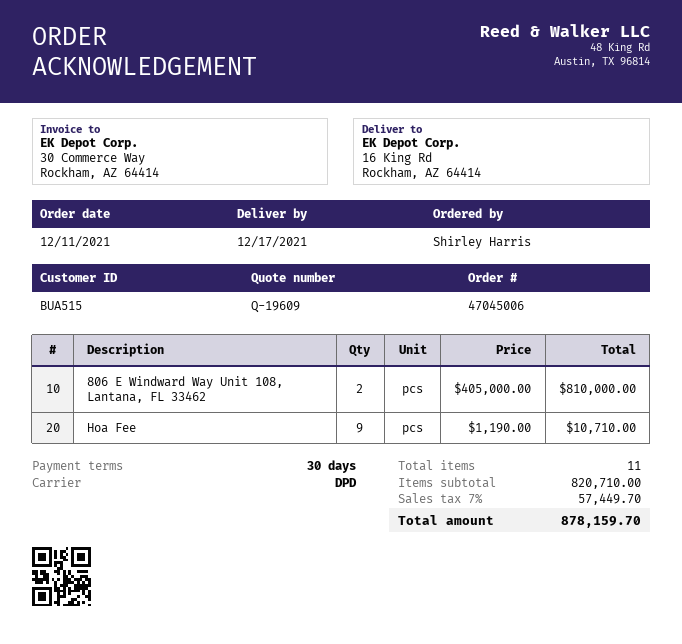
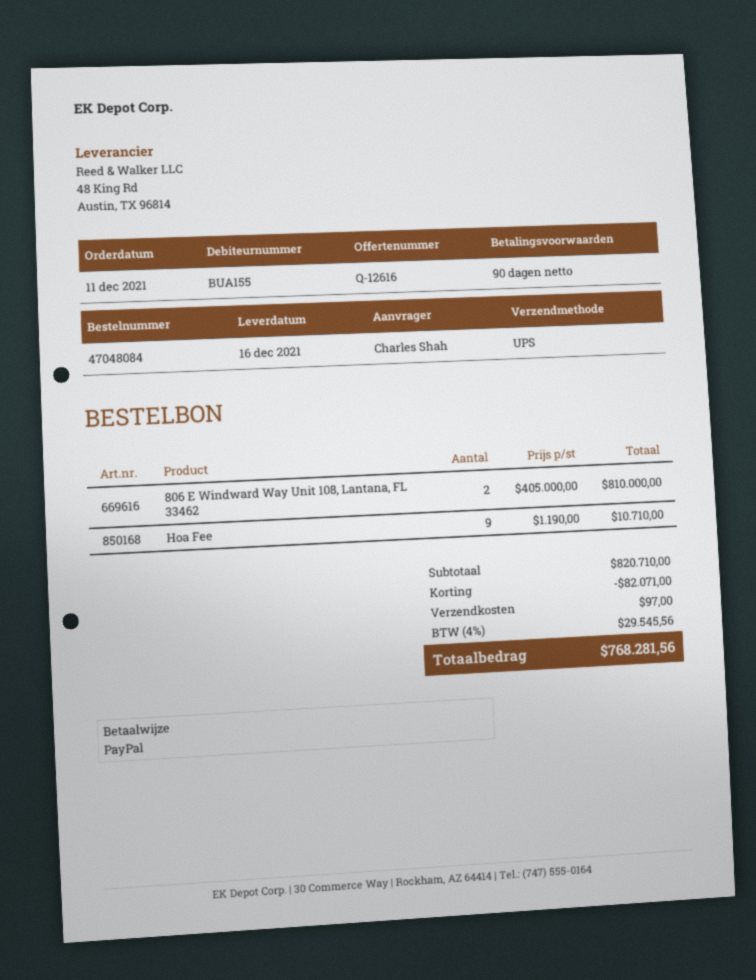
quote number: Q-19609 -> Q-12616
order number: 47045006 -> 47048084
delivery date: 2021-12-17 -> 2021-12-16
payment terms: 30 days -> 90 days
customer number: BUA515 -> BUA155
ordered by: Shirley Harris -> Charles Shah
shipping method: DPD -> UPS
discount: none -> 82071.00
shipping: none -> 97.00
tax: 7% = 57449.70 -> 4% = 29545.56
total: 878159.70 -> 768281.56

